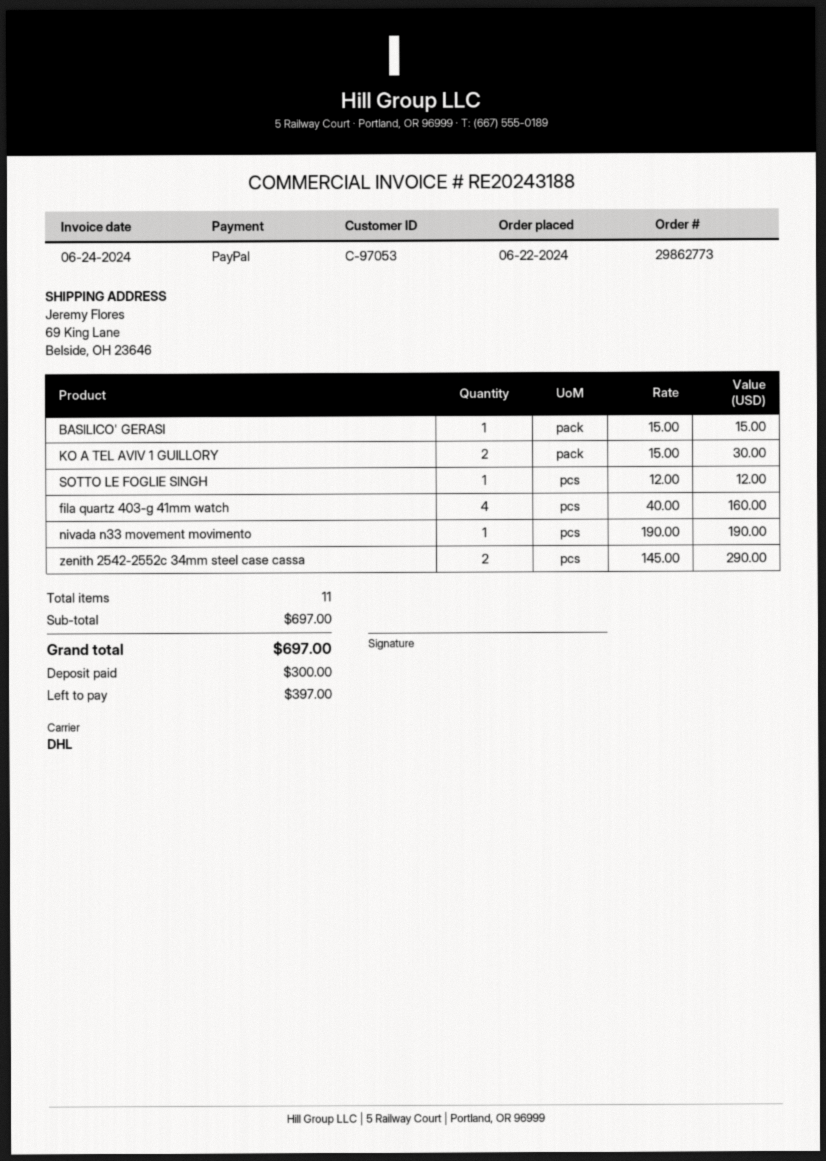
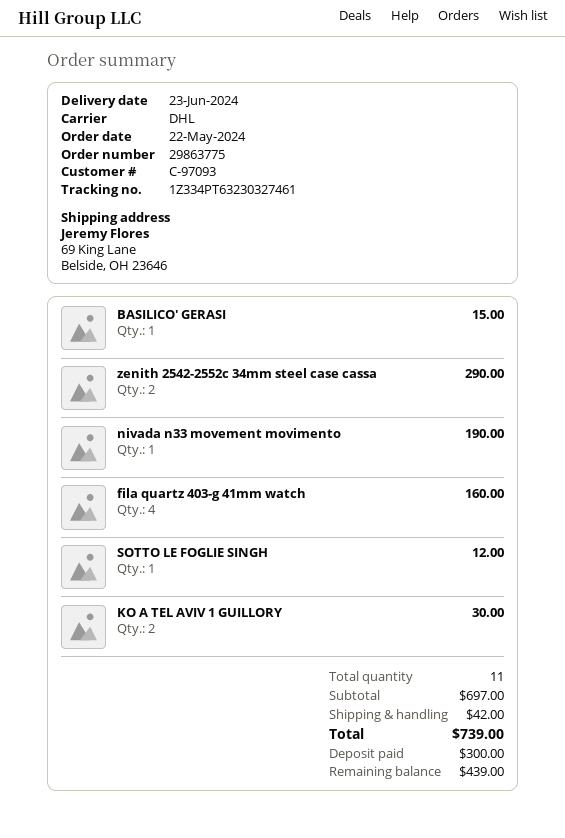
order number: 29862773 -> 29863775
order date: 2024-06-22 -> 2024-05-22
customer number: C-97053 -> C-97093
shipping: none -> 42.00
total: 697.00 -> 739.00
balance: 397.00 -> 439.00

